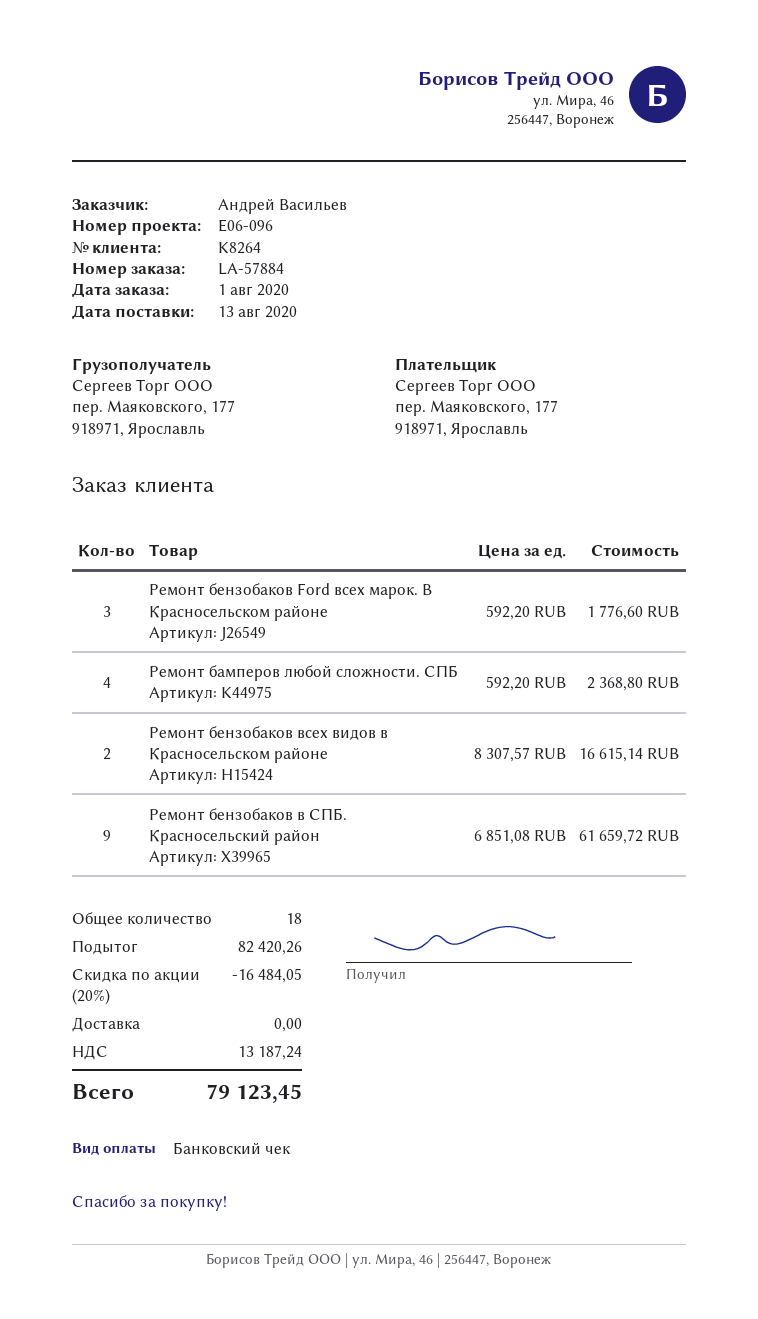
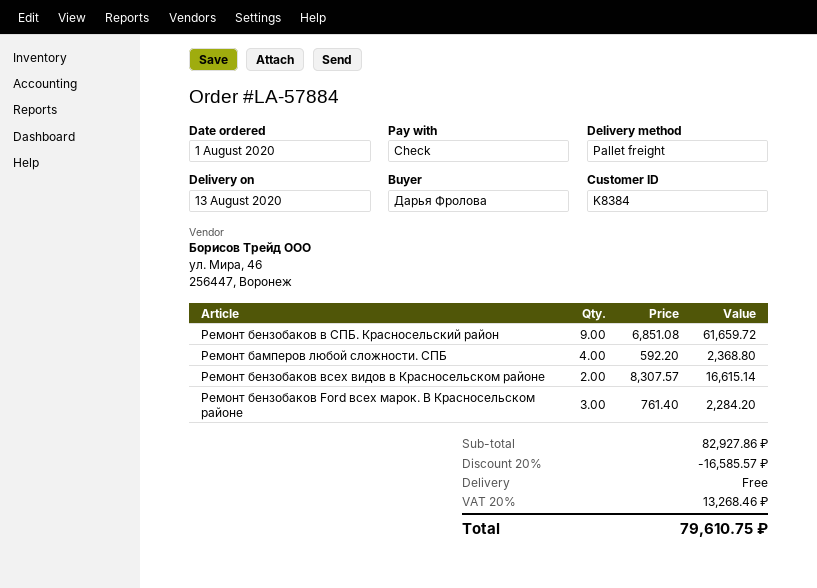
customer number: K8264 -> K8384
ordered by: Андрей Васильев -> Дарья Фролова
Ремонт бензобаков Ford всех марок. В Красносельском районе: 3 x 592.20 = 1776.60 -> 3 x 761.40 = 2284.20
subtotal: 82420.26 -> 82927.86
discount: 20% = 16484.05 -> 20% = 16585.57
tax: 13187.24 -> 13268.46
total: 79123.45 -> 79610.75

